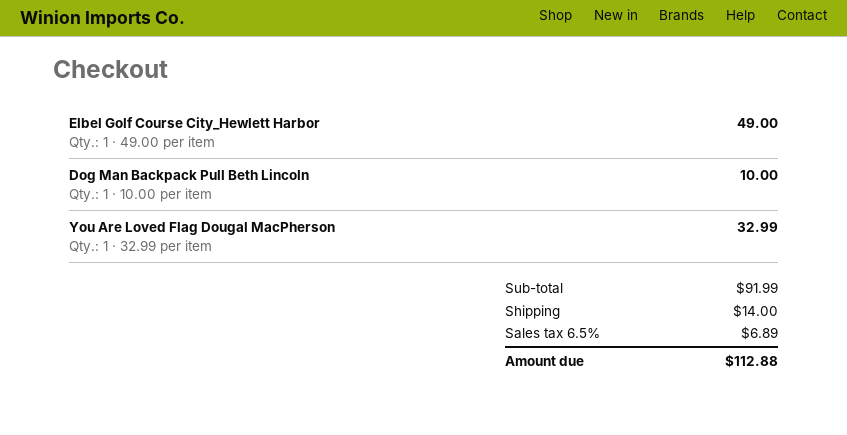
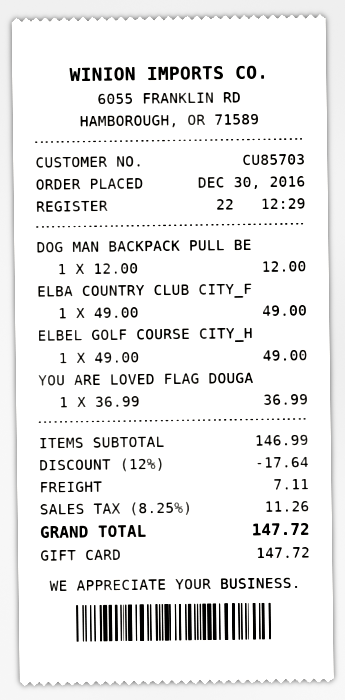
Dog Man Backpack Pull Beth Lincoln: 1 x 10.00 = 10.00 -> 1 x 12.00 = 12.00
You Are Loved Flag Dougal MacPherson: 1 x 32.99 = 32.99 -> 1 x 36.99 = 36.99
ELBA COUNTRY CLUB CITY_F: none -> 1 x 49.00 = 49.00
subtotal: 91.99 -> 146.99
discount: none -> 12% = 17.64
shipping: 14.00 -> 7.11
tax: 6.5% = 6.89 -> 8.25% = 11.26
total: 112.88 -> 147.72

